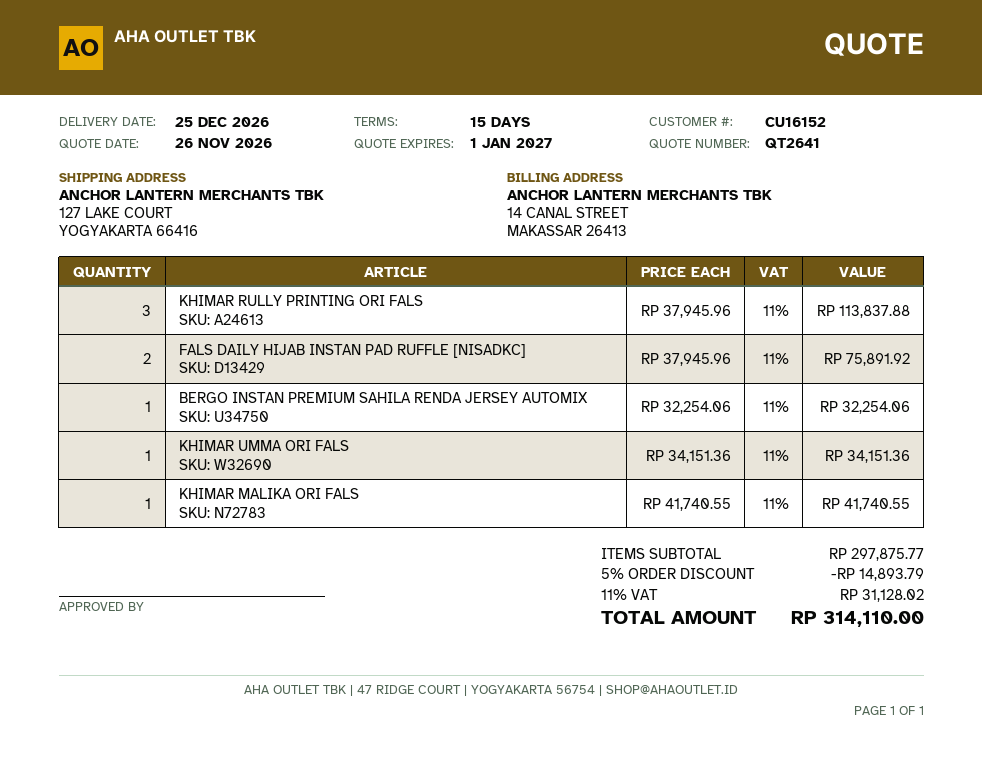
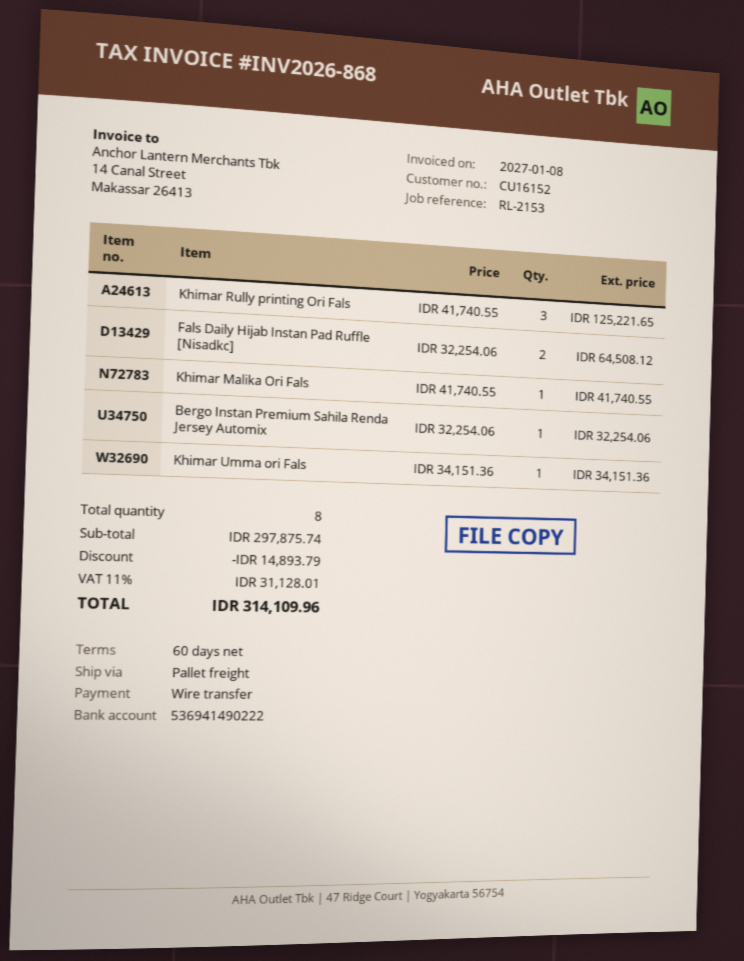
payment terms: 15 days -> 60 days
KHIMAR RULLY PRINTING ORI FALS: 3 x 37945.96 = 113837.88 -> 3 x 41740.55 = 125221.65
FALS DAILY HIJAB INSTAN PAD RUFFLE [NISADKC]: 2 x 37945.96 = 75891.92 -> 2 x 32254.06 = 64508.12
subtotal: 297875.77 -> 297875.74
tax: 11% = 31128.02 -> 11% = 31128.01
total: 314110.00 -> 314109.96

